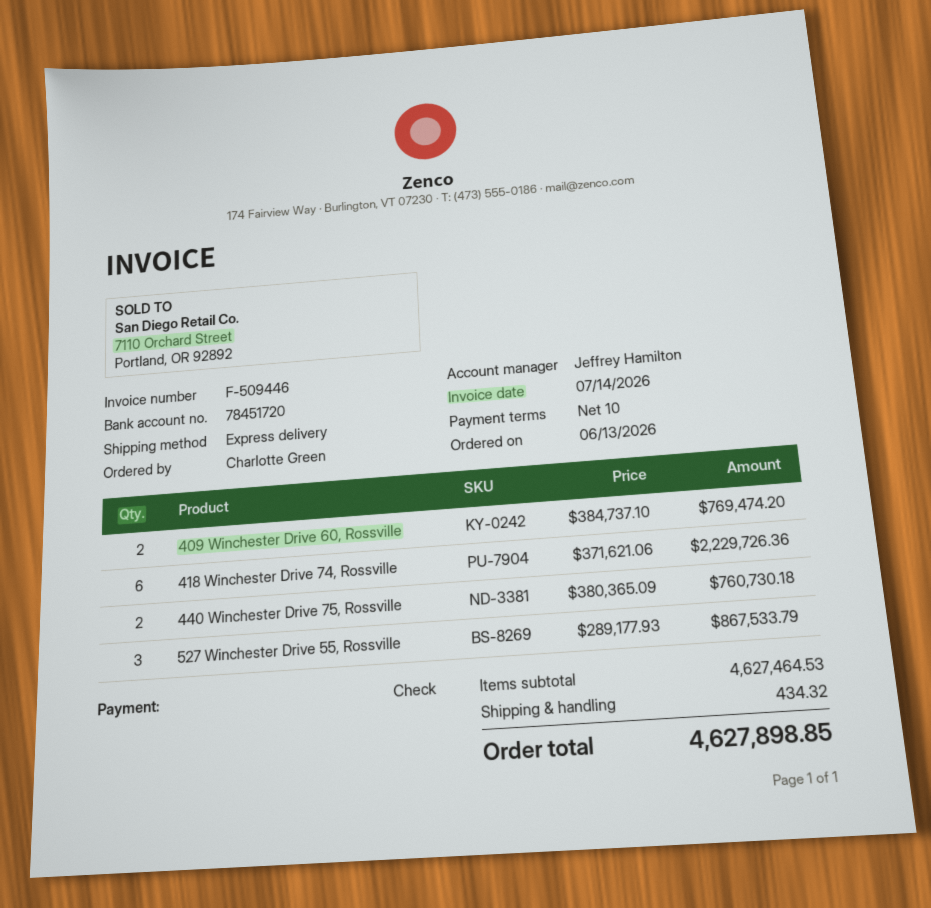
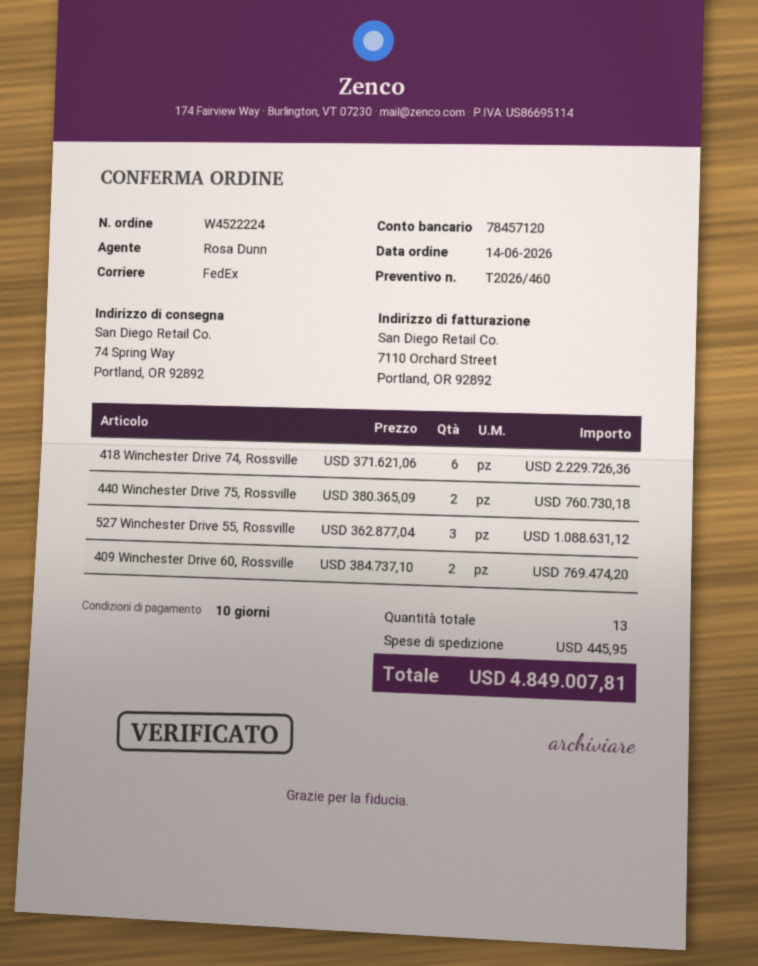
order date: 2026-06-13 -> 2026-06-14
sales rep: Jeffrey Hamilton -> Rosa Dunn
bank account: 78451720 -> 78457120
shipping method: express -> FedEx
527 Winchester Drive 55, Rossville: 3 x 289177.93 = 867533.79 -> 3 x 362877.04 = 1088631.12
shipping: 434.32 -> 445.95
total: 4627898.85 -> 4849007.81

